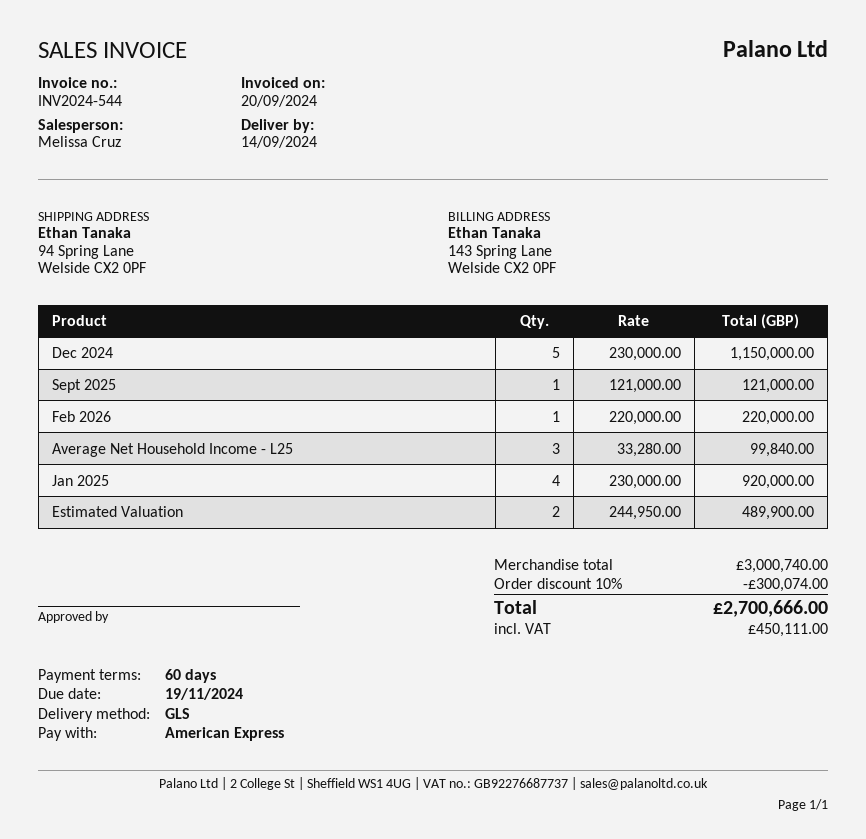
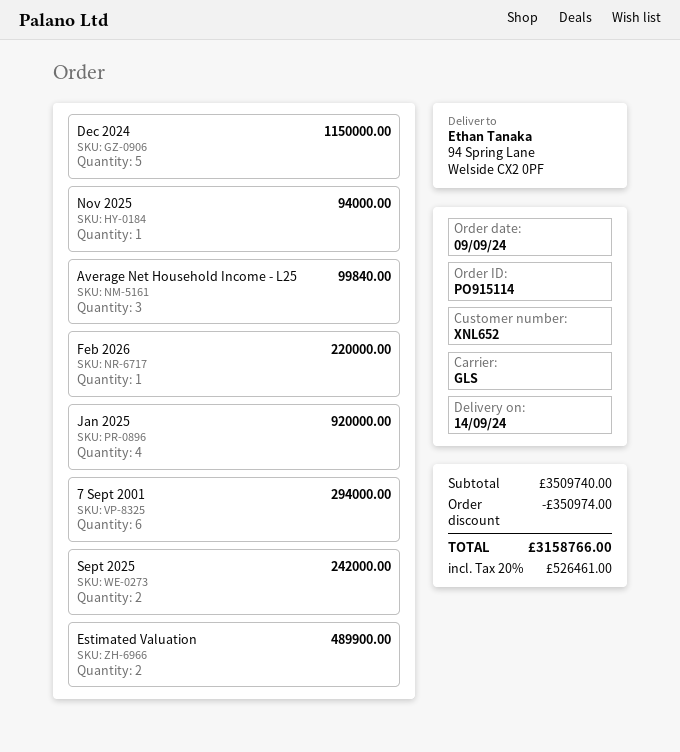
Sept 2025: 1 for 121000.00 -> 2 for 242000.00
Nov 2025: none -> 1 for 94000.00
7 Sept 2001: none -> 6 for 294000.00
subtotal: 3000740.00 -> 3509740.00
discount: 300074.00 -> 350974.00
tax: 450111.00 -> 526461.00
total: 2700666.00 -> 3158766.00

